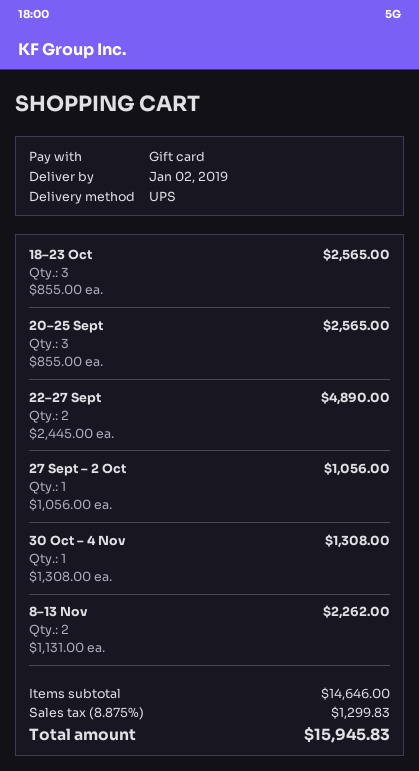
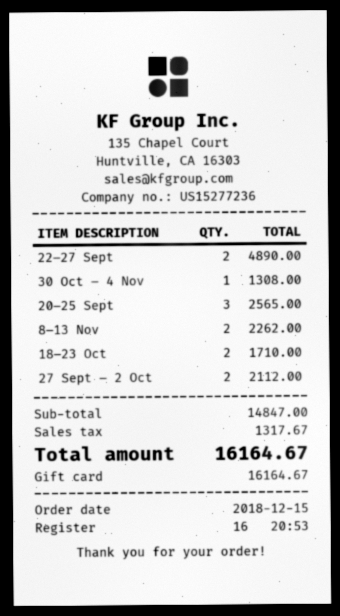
18–23 Oct: 3 for 2565.00 -> 2 for 1710.00
27 Sept – 2 Oct: 1 for 1056.00 -> 2 for 2112.00
subtotal: 14646.00 -> 14847.00
tax: 1299.83 -> 1317.67
total: 15945.83 -> 16164.67

